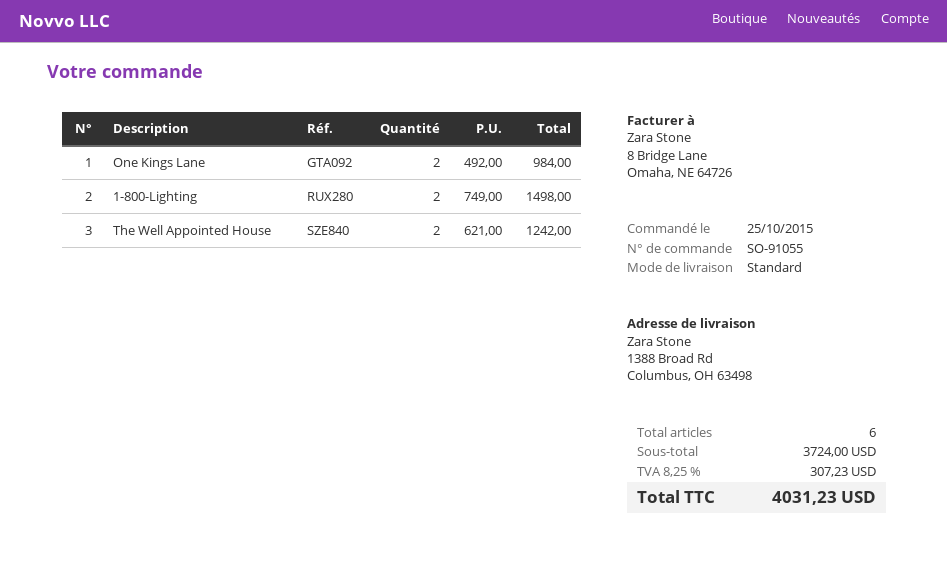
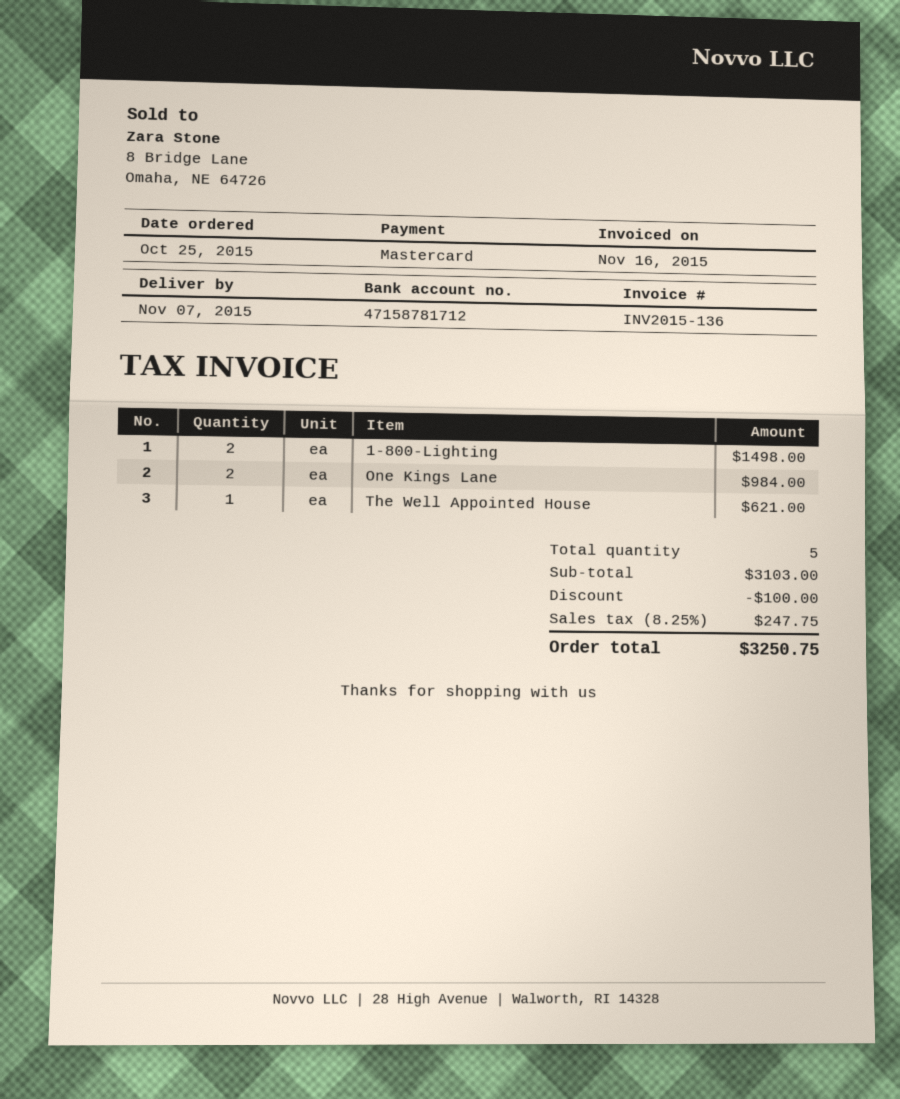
The Well Appointed House: 2 for 1242.00 -> 1 for 621.00
total quantity: 6 -> 5
subtotal: 3724.00 -> 3103.00
discount: none -> 100.00
tax: 8.25% = 307.23 -> 8.25% = 247.75
total: 4031.23 -> 3250.75

